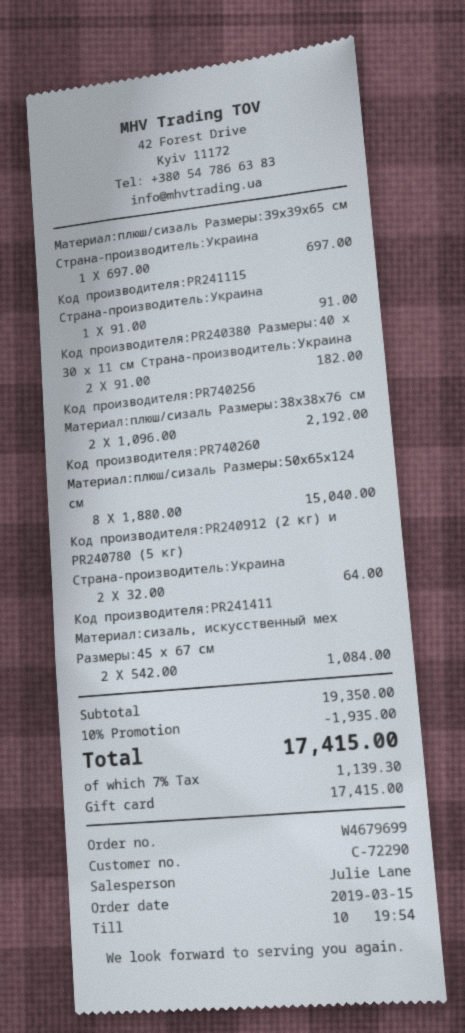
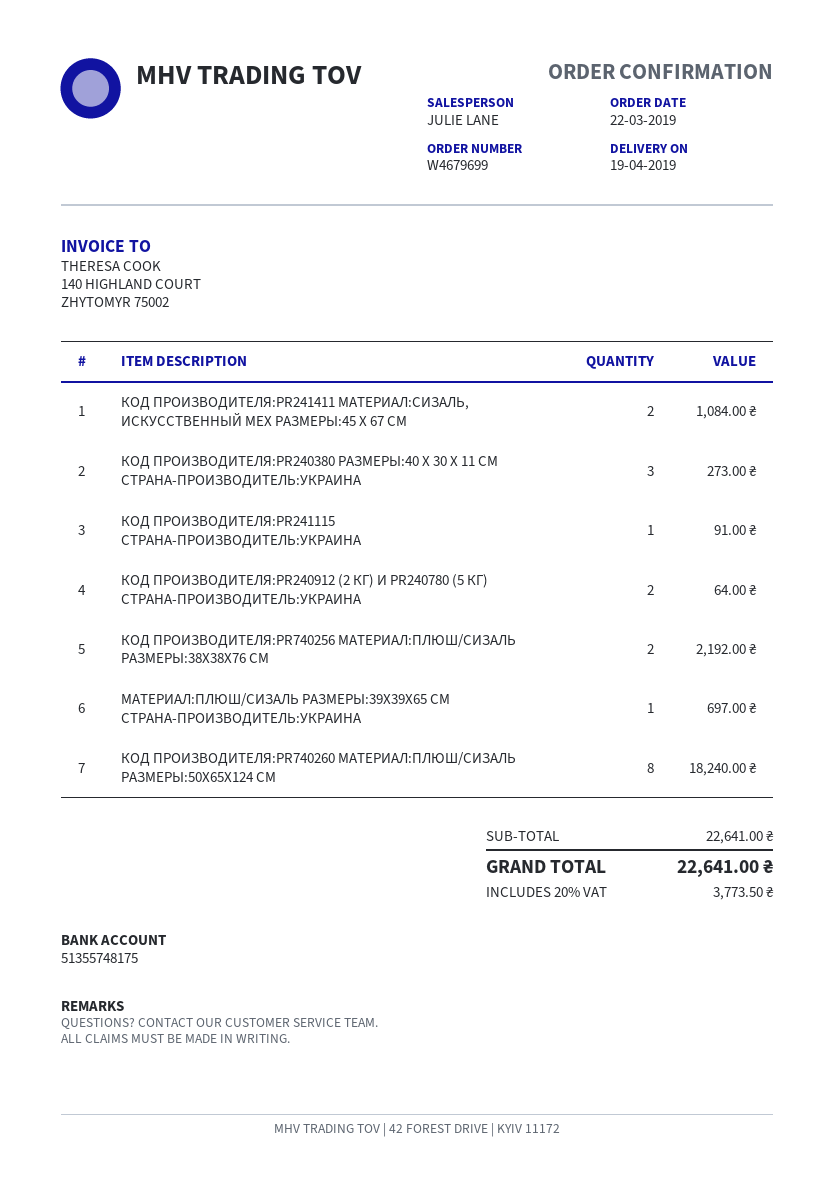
order date: 2019-03-15 -> 2019-03-22
Код производителя:PR240380 Размеры:40 х 30 х 11 см Страна-производитель:Украина: 2 for 182.00 -> 3 for 273.00
Код производителя:PR740260 Материал:плюш/сизаль Размеры:50х65х124 см: 8 for 15040.00 -> 8 for 18240.00
subtotal: 19350.00 -> 22641.00
discount: 10% = 1935.00 -> none
tax: 7% = 1139.30 -> 20% = 3773.50
total: 17415.00 -> 22641.00

